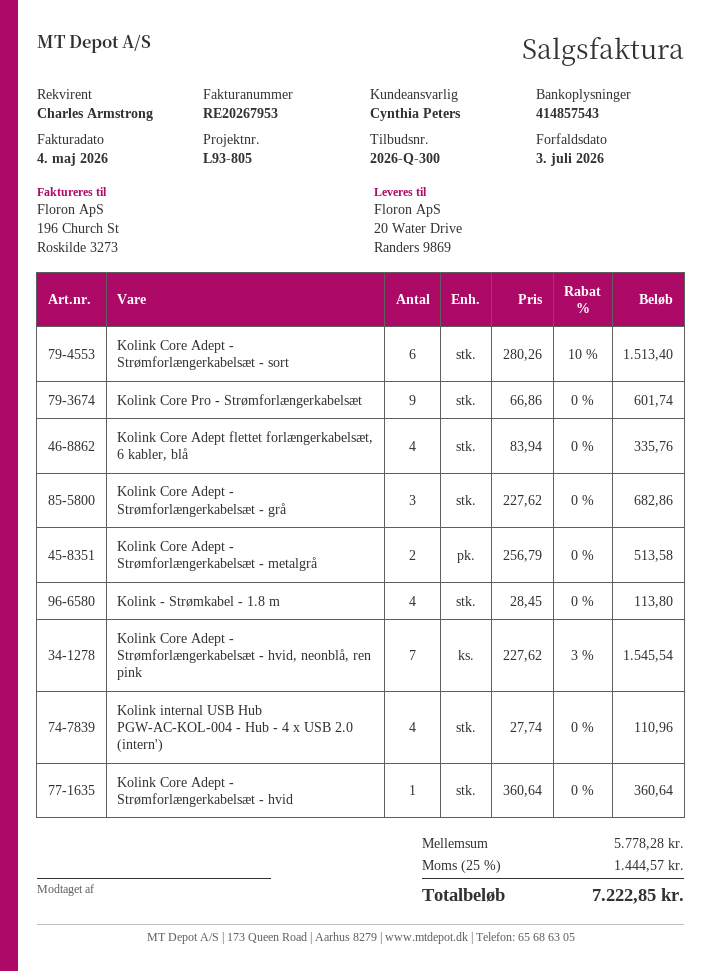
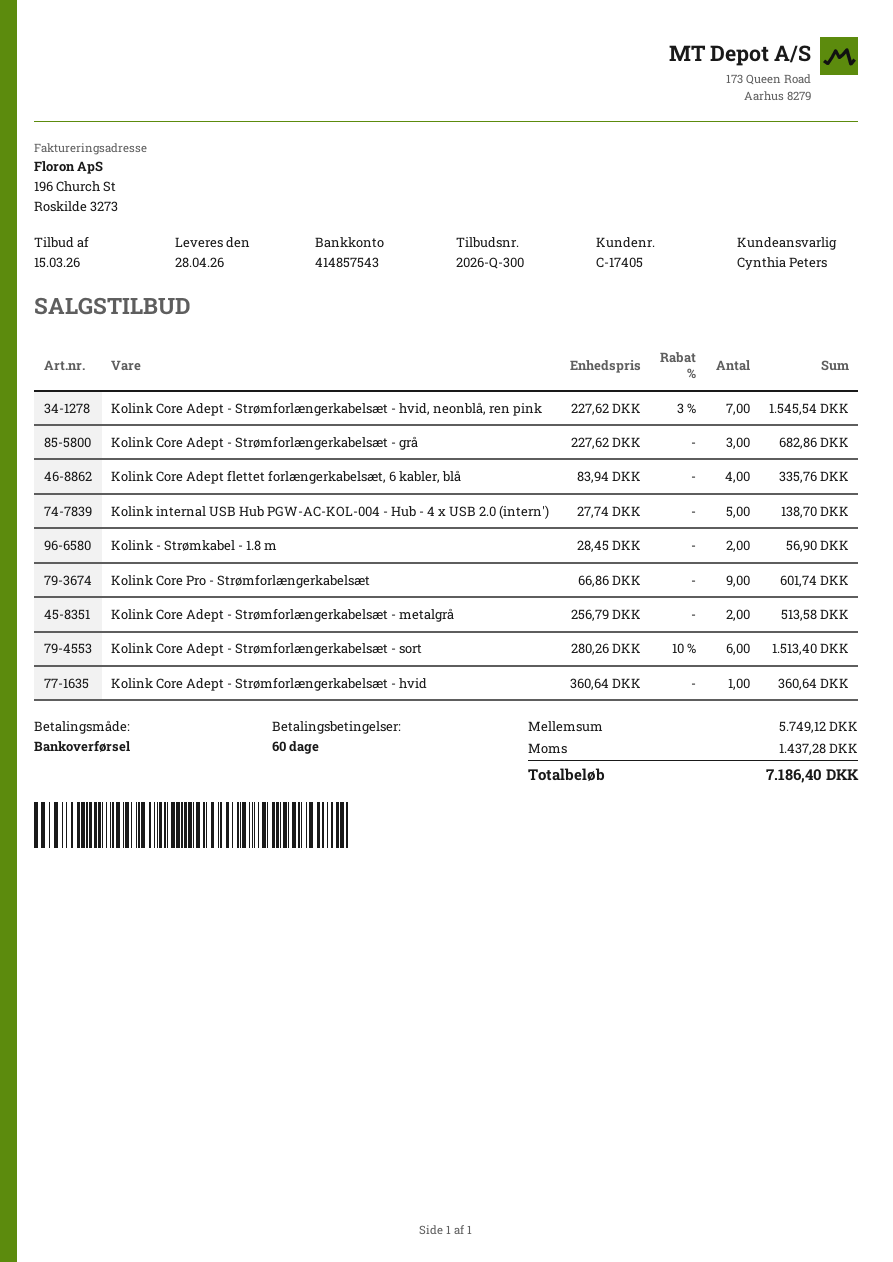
Kolink - Strømkabel - 1.8 m: 4 x 28.45 = 113.80 -> 2 x 28.45 = 56.90
Kolink internal USB Hub PGW-AC-KOL-004 - Hub - 4 x USB 2.0 (intern'): 4 x 27.74 = 110.96 -> 5 x 27.74 = 138.70
subtotal: 5778.28 -> 5749.12
tax: 1444.57 -> 1437.28
total: 7222.85 -> 7186.40

